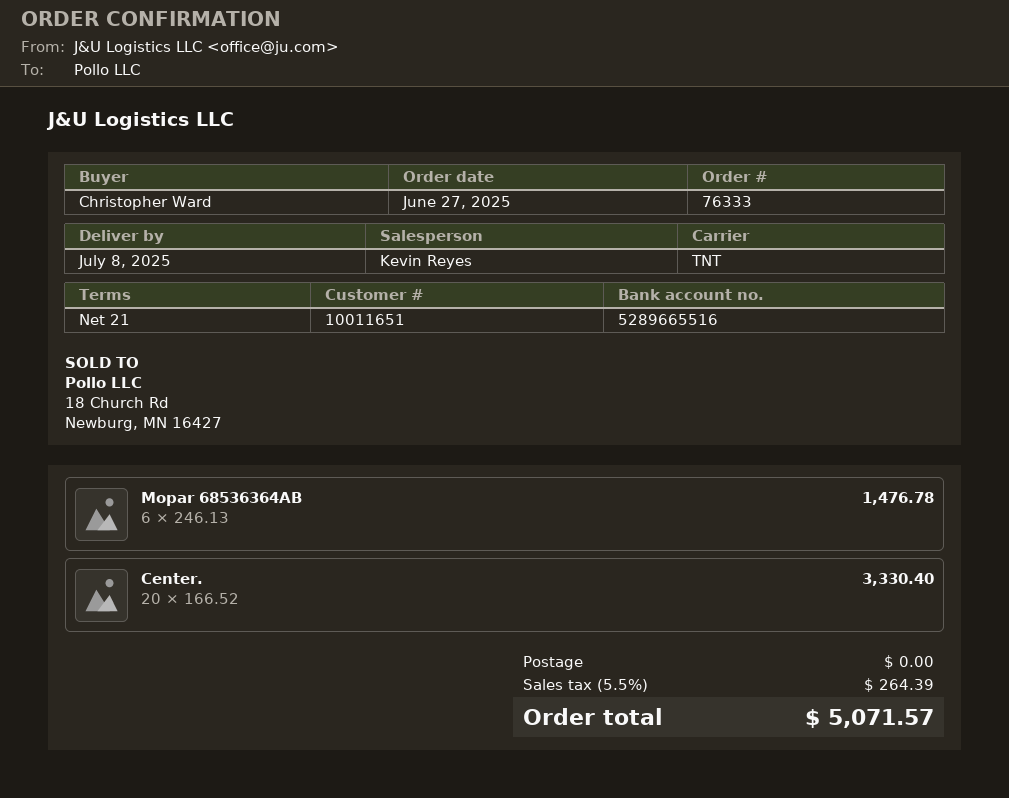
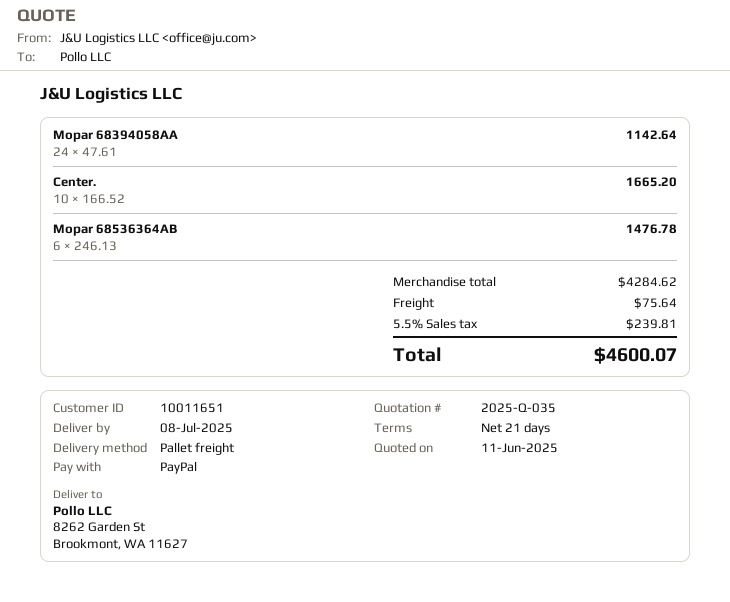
shipping method: TNT -> pallet freight
Center.: 20 x 166.52 = 3330.40 -> 10 x 166.52 = 1665.20
Mopar 68394058AA: none -> 24 x 47.61 = 1142.64
shipping: 0.00 -> 75.64
tax: 5.5% = 264.39 -> 5.5% = 239.81
total: 5071.57 -> 4600.07

